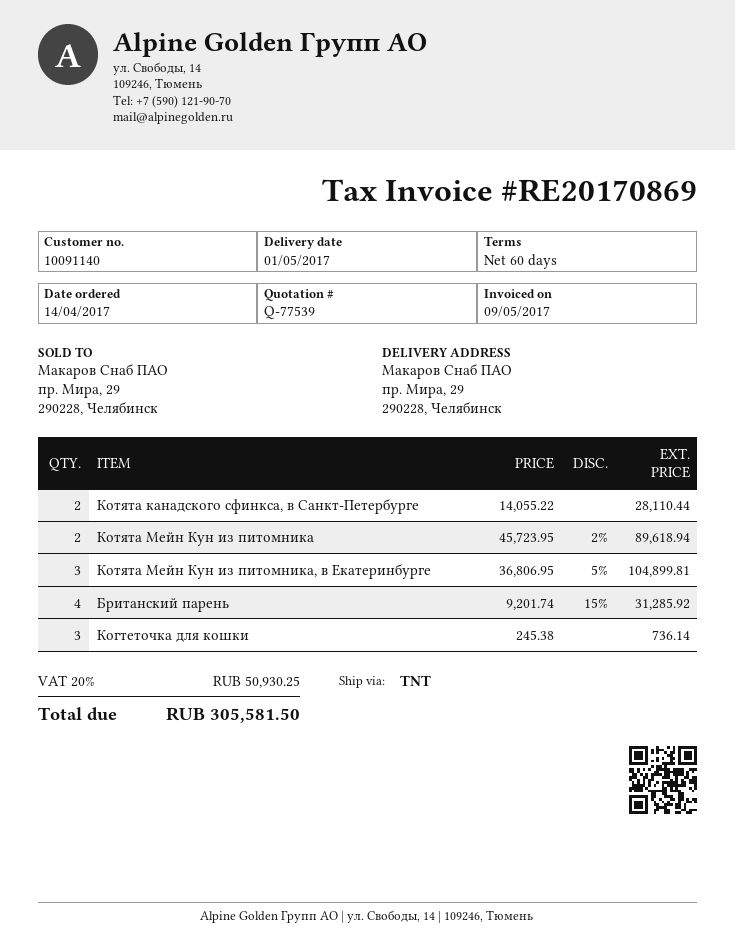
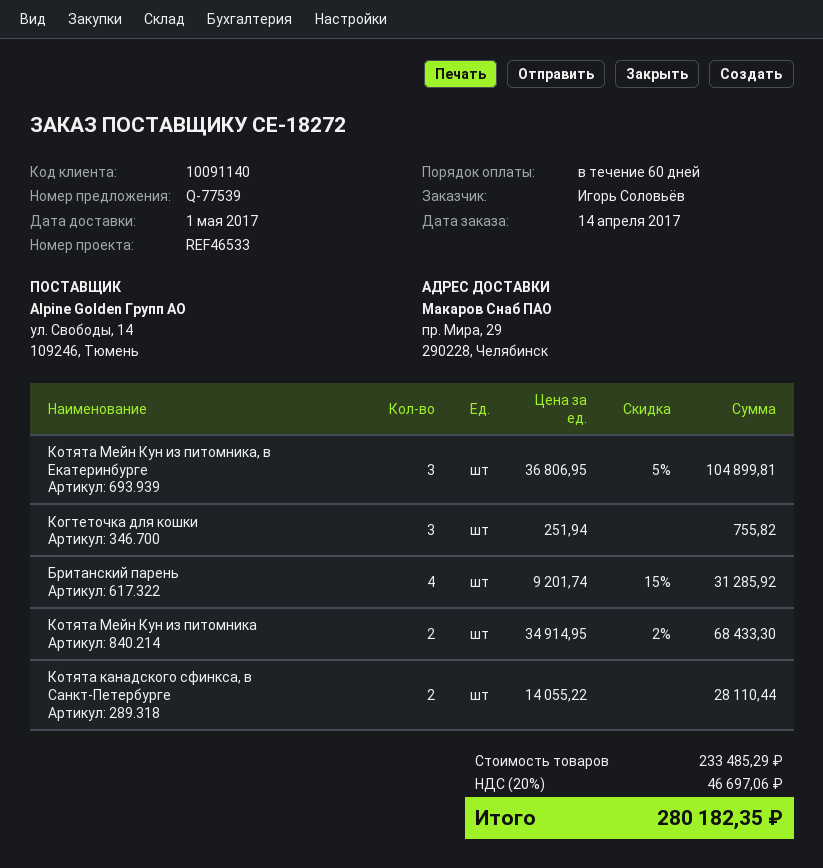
Котята Мейн Кун из питомника: 2 x 45723.95 - 2% = 89618.94 -> 2 x 34914.95 - 2% = 68433.30
Когтеточка для кошки: 3 x 245.38 = 736.14 -> 3 x 251.94 = 755.82
tax: 20% = 50930.25 -> 20% = 46697.06
total: 305581.50 -> 280182.35

